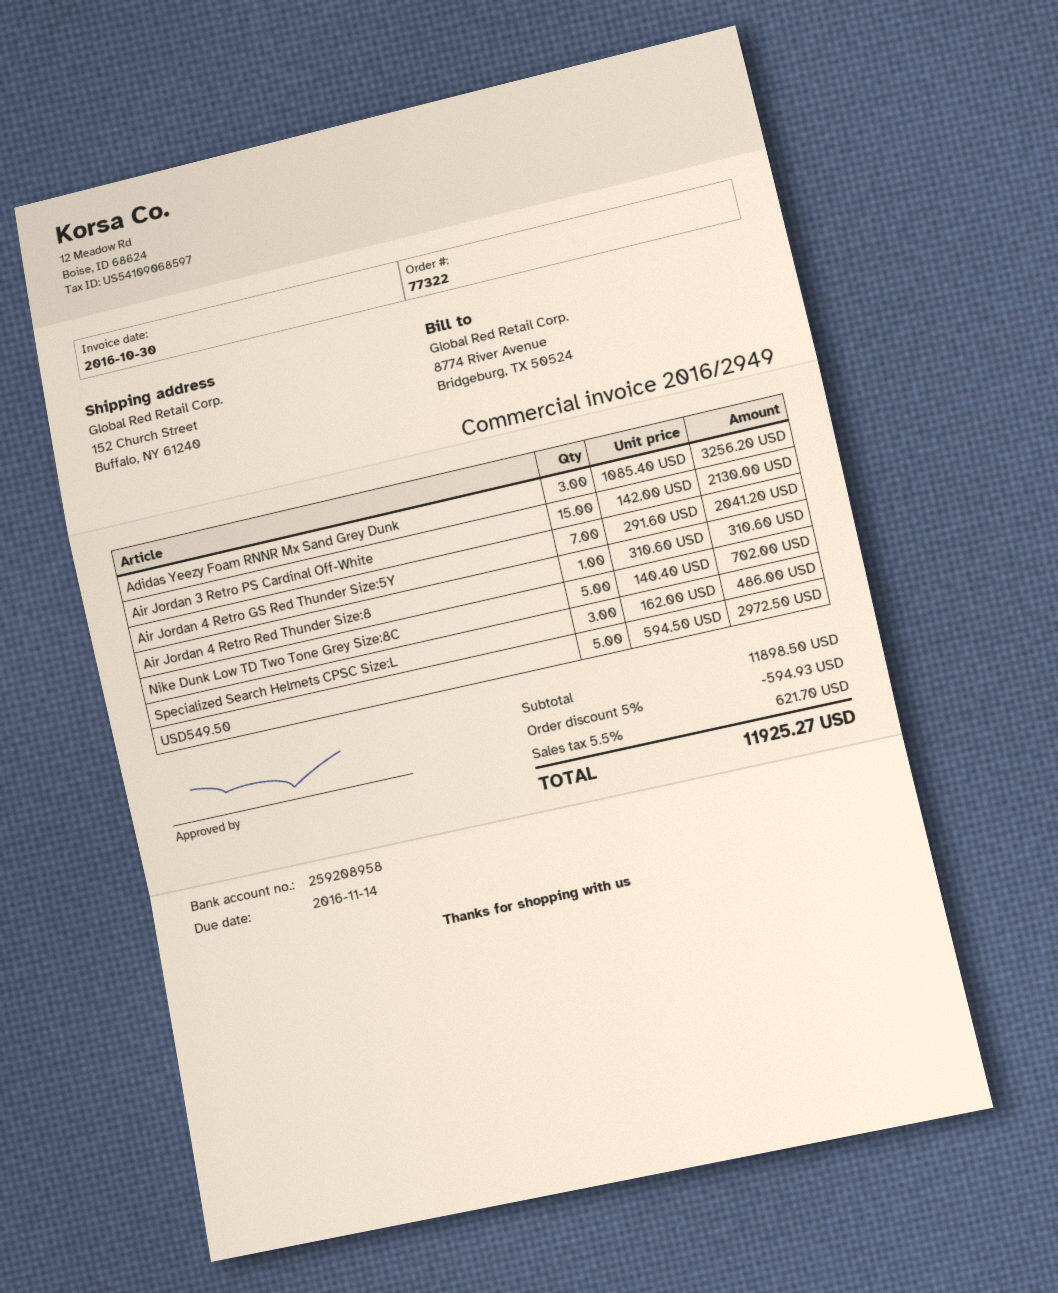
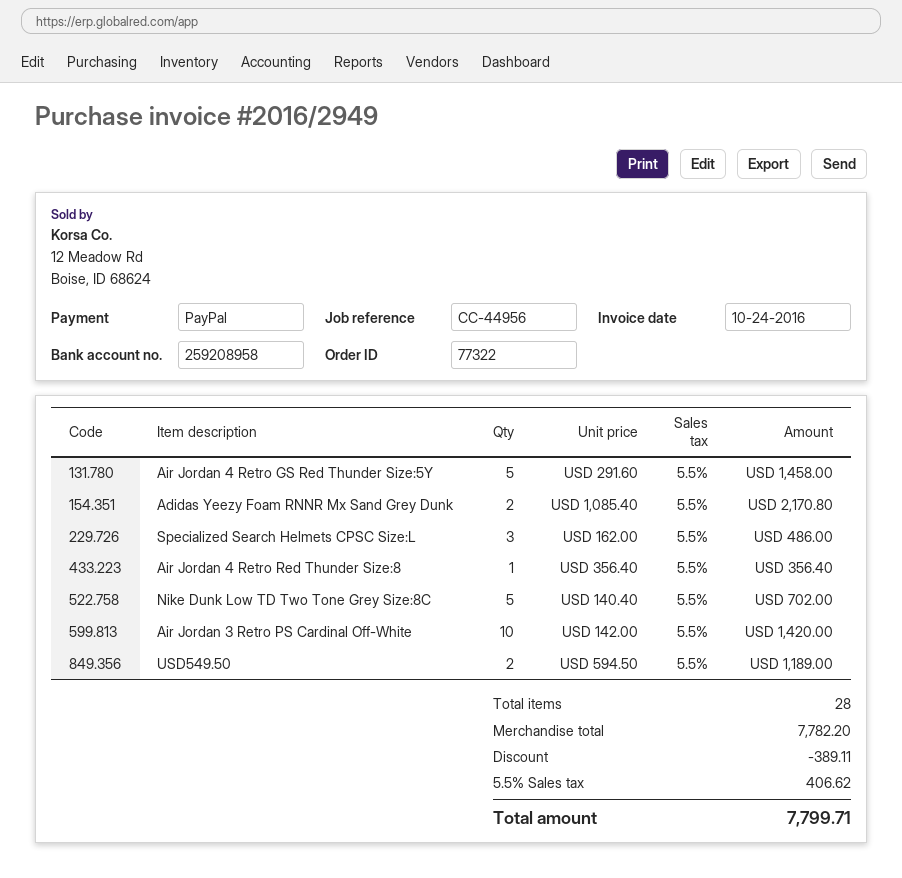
invoice date: 2016-10-30 -> 2016-10-24
Adidas Yeezy Foam RNNR Mx Sand Grey Dunk: 3 x 1085.40 = 3256.20 -> 2 x 1085.40 = 2170.80
Air Jordan 3 Retro PS Cardinal Off-White: 15 x 142.00 = 2130.00 -> 10 x 142.00 = 1420.00
Air Jordan 4 Retro GS Red Thunder Size:5Y: 7 x 291.60 = 2041.20 -> 5 x 291.60 = 1458.00
Air Jordan 4 Retro Red Thunder Size:8: 1 x 310.60 = 310.60 -> 1 x 356.40 = 356.40
USD549.50: 5 x 594.50 = 2972.50 -> 2 x 594.50 = 1189.00
subtotal: 11898.50 -> 7782.20
discount: 594.93 -> 389.11
tax: 5.5% = 621.70 -> 5.5% = 406.62
total: 11925.27 -> 7799.71

